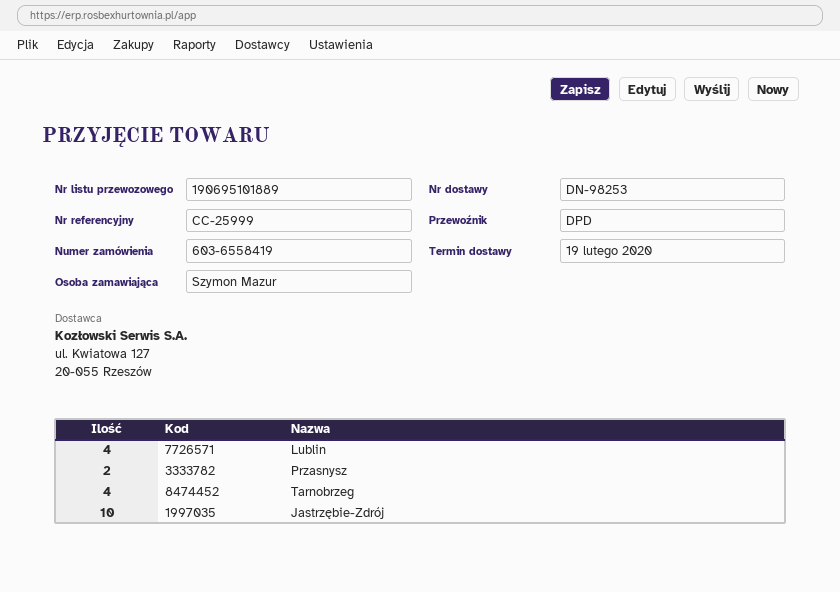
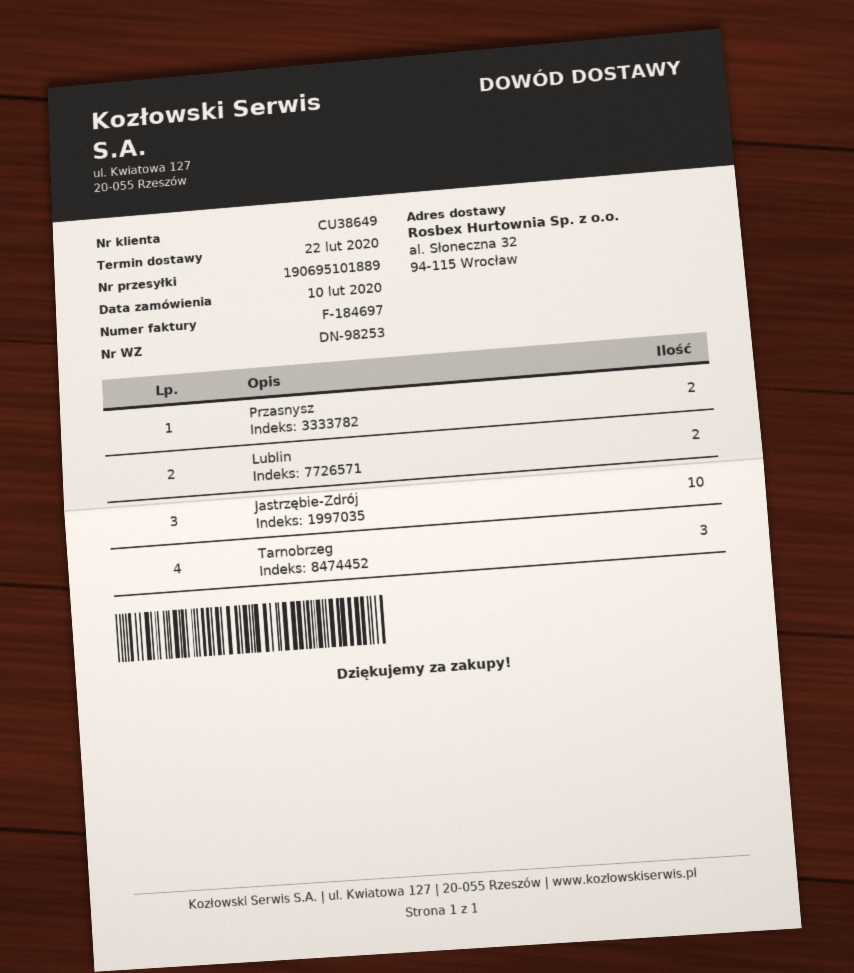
delivery date: 2020-02-19 -> 2020-02-22
Lublin: 4 -> 2
Tarnobrzeg: 4 -> 3

